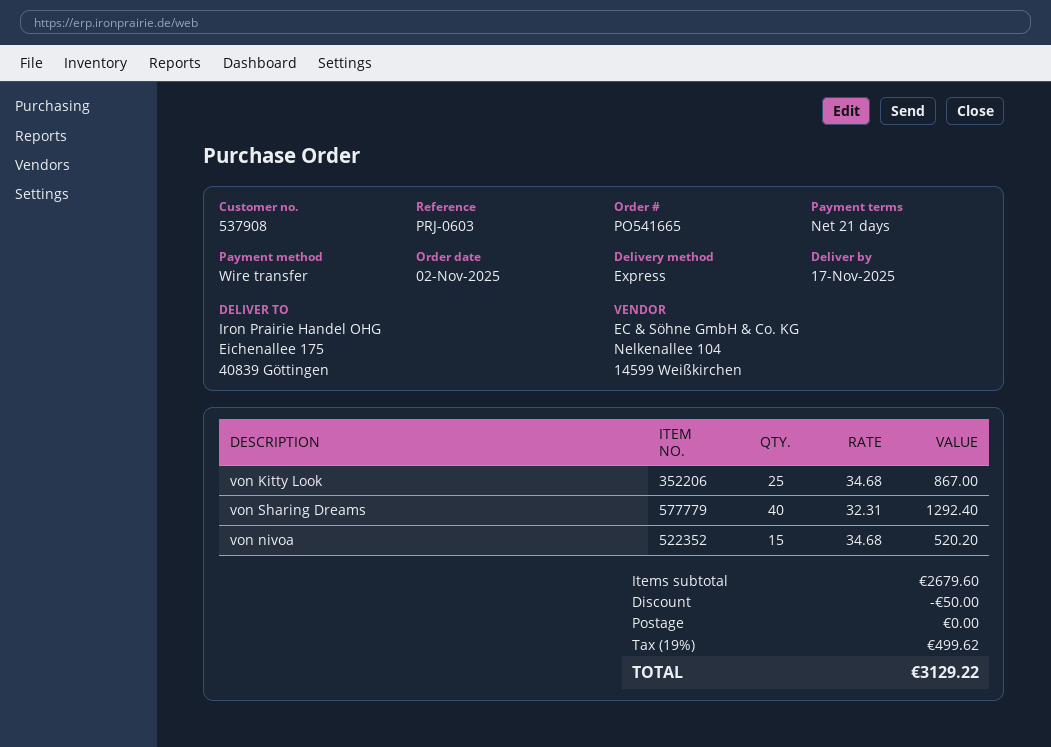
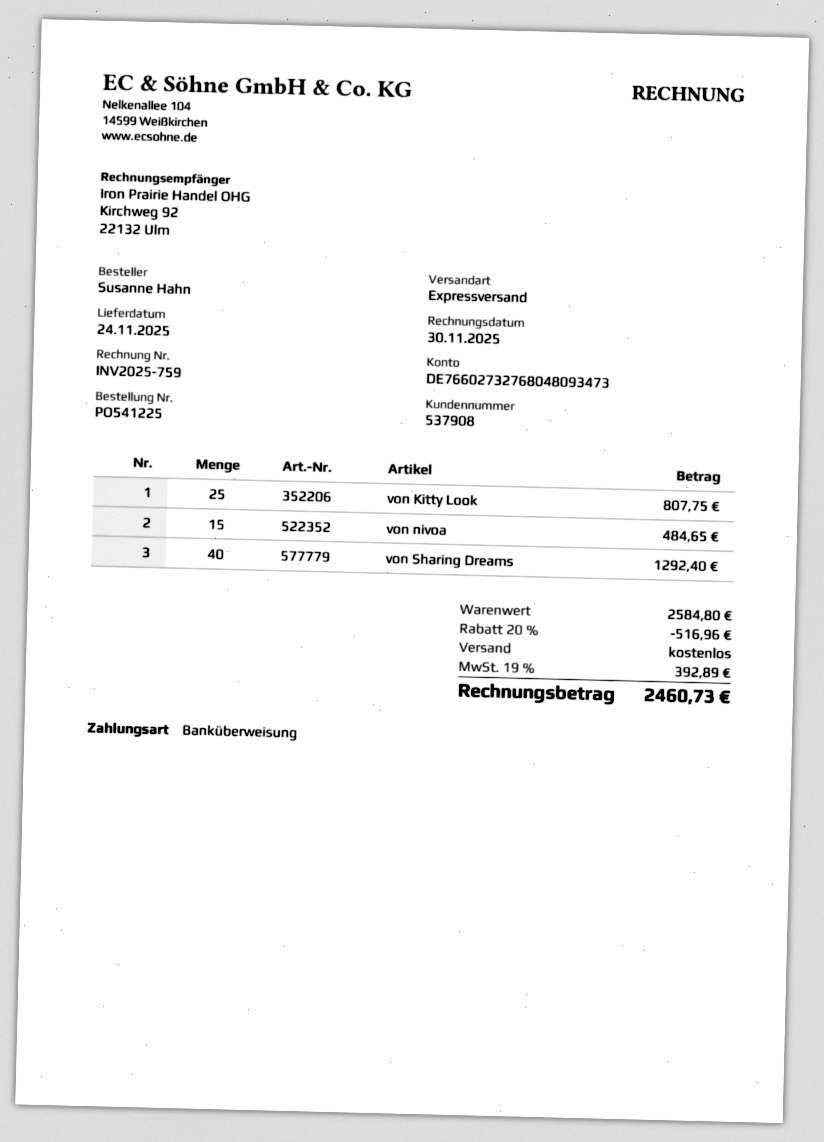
order number: PO541665 -> PO541225
delivery date: 2025-11-17 -> 2025-11-24
von Kitty Look: 25 for 867.00 -> 25 for 807.75
von nivoa: 15 for 520.20 -> 15 for 484.65
subtotal: 2679.60 -> 2584.80
discount: 50.00 -> 516.96
tax: 19% = 499.62 -> 19% = 392.89
total: 3129.22 -> 2460.73

